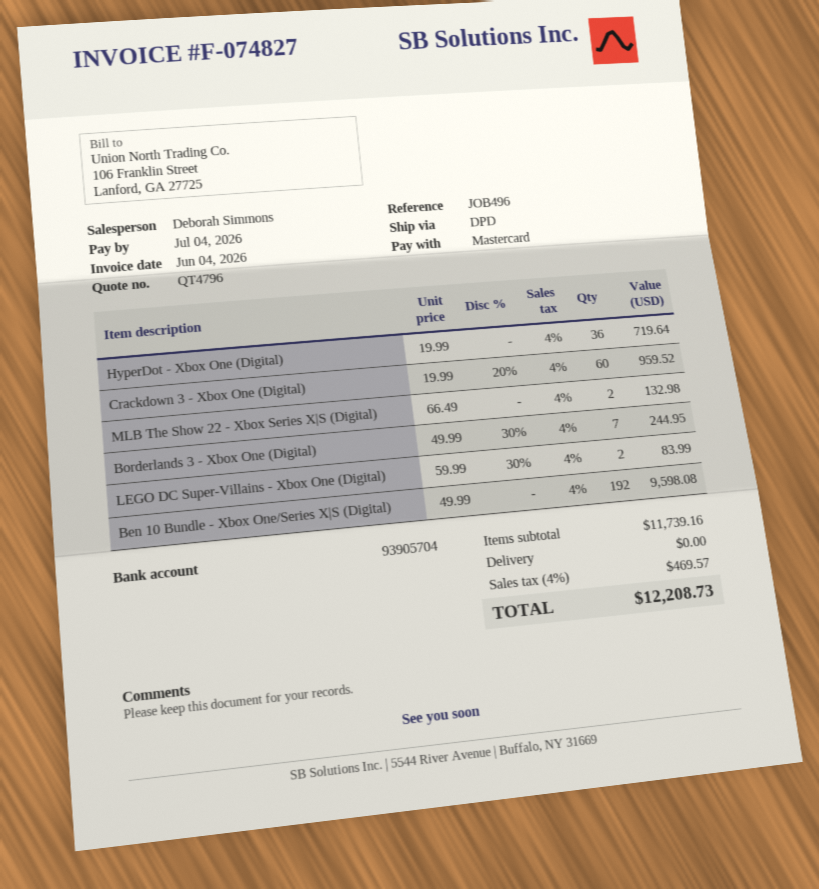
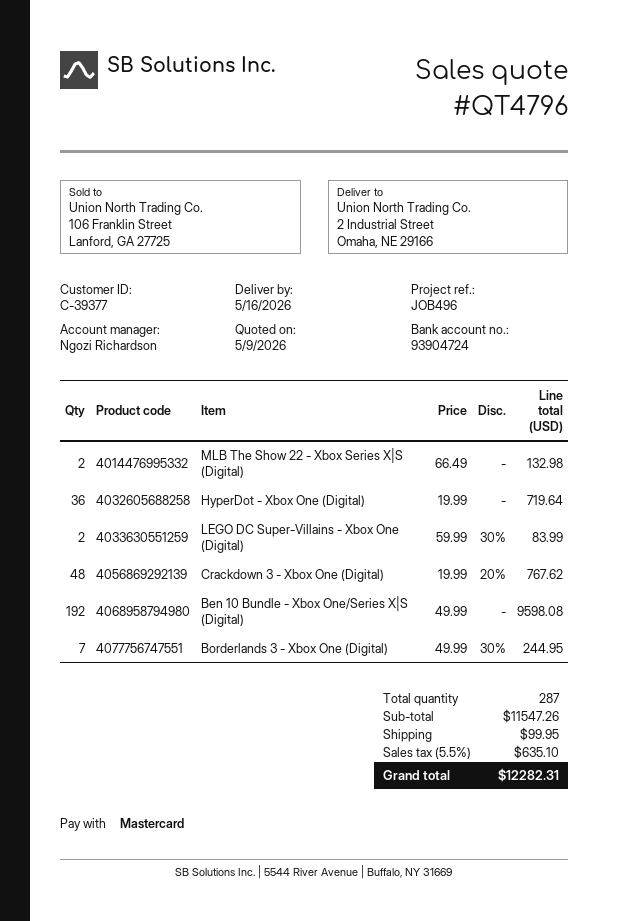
sales rep: Deborah Simmons -> Ngozi Richardson
bank account: 93905704 -> 93904724
Crackdown 3 - Xbox One (Digital): 60 x 19.99 - 20% = 959.52 -> 48 x 19.99 - 20% = 767.62
subtotal: 11739.16 -> 11547.26
shipping: 0.00 -> 99.95
tax: 4% = 469.57 -> 5.5% = 635.10
total: 12208.73 -> 12282.31

